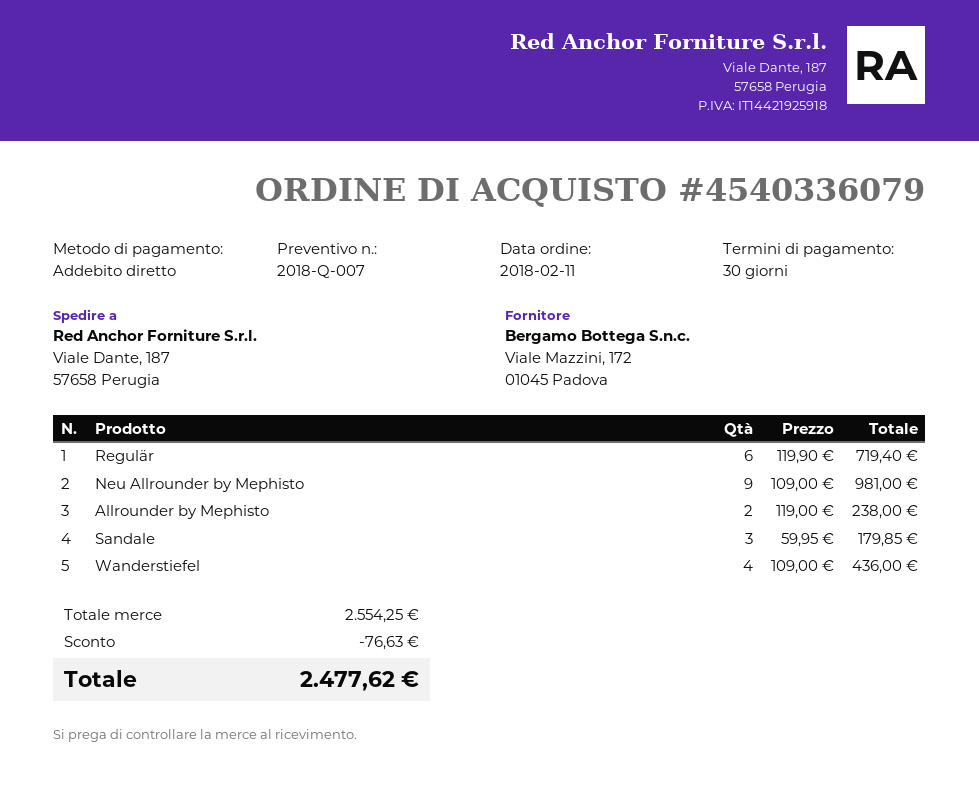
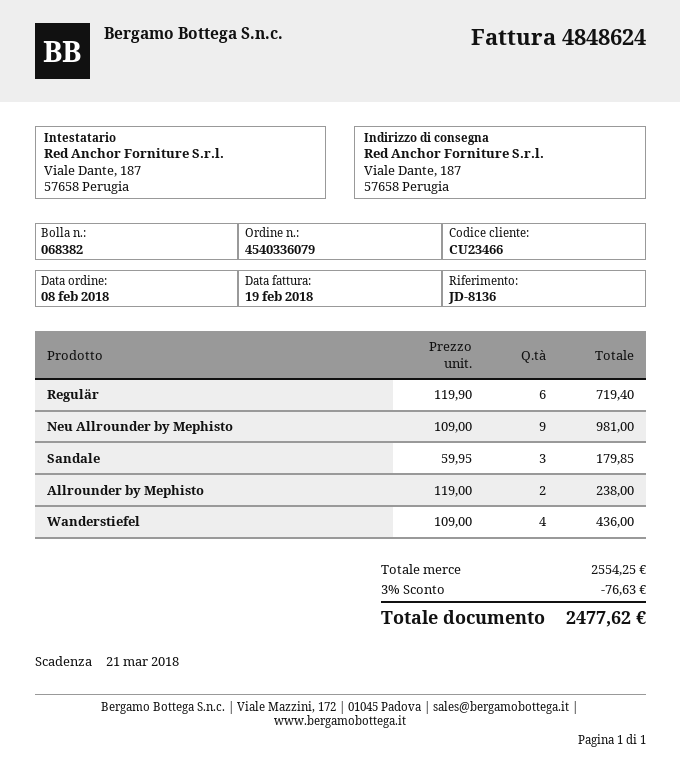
order date: 2018-02-11 -> 2018-02-08

